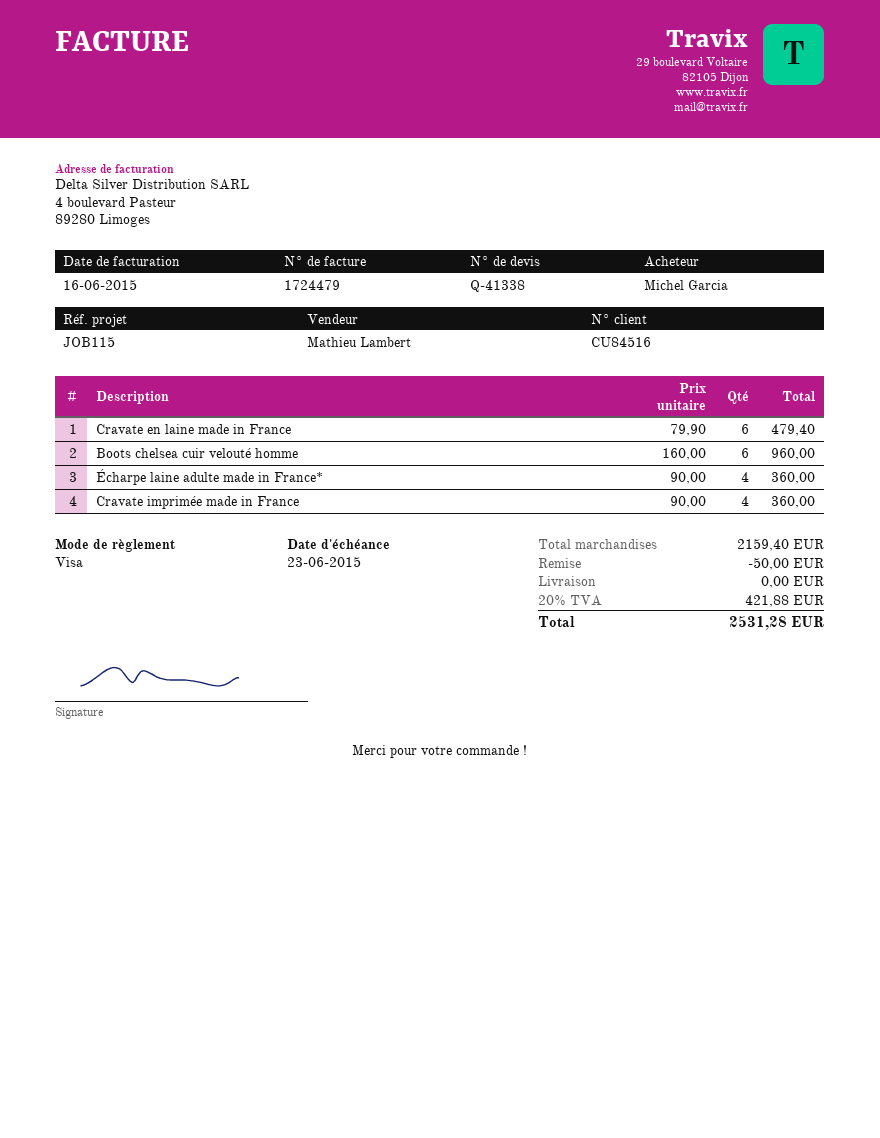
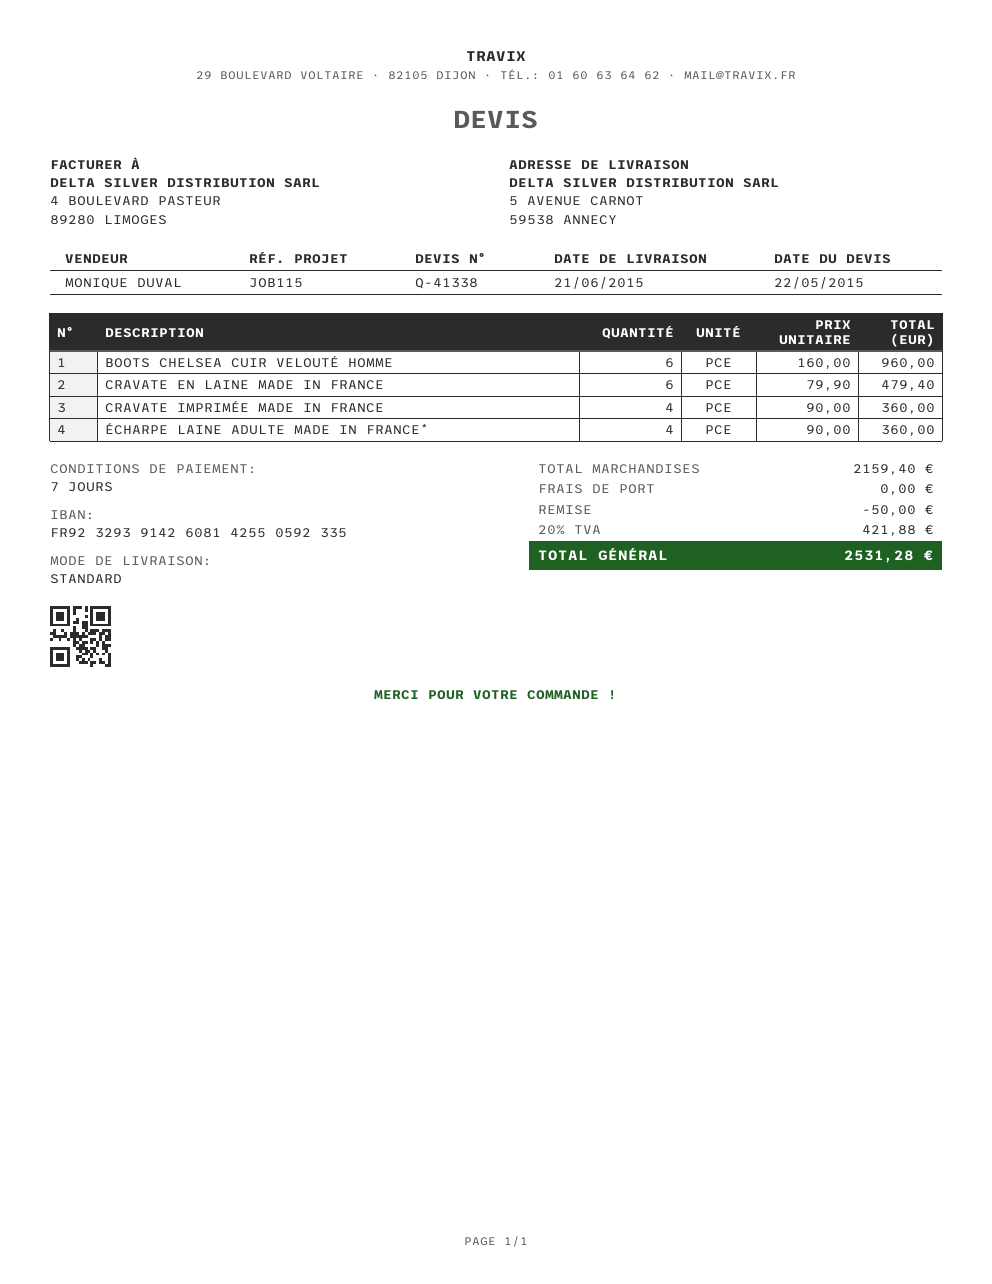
sales rep: Mathieu Lambert -> MONIQUE DUVAL

